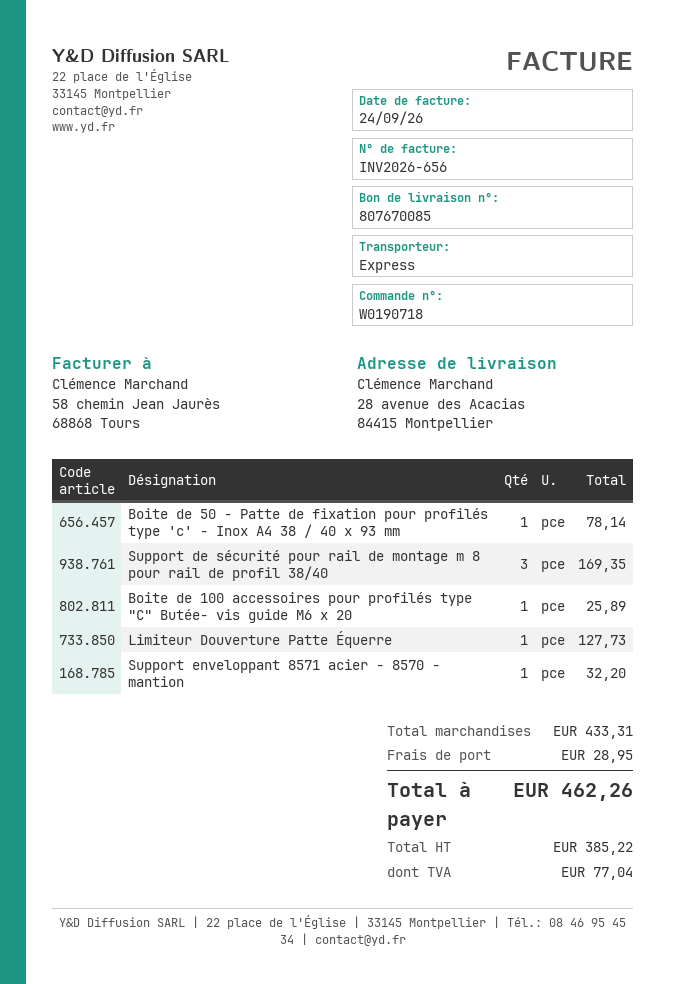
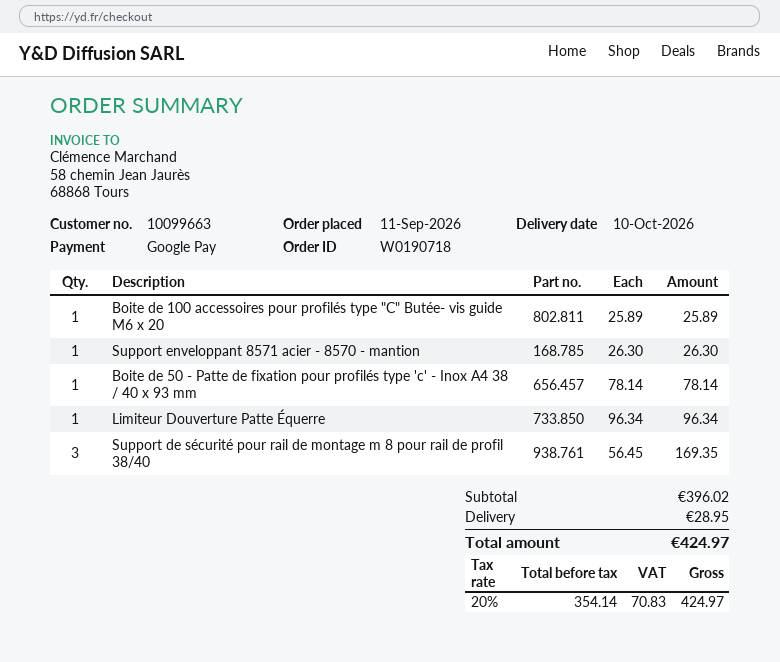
Limiteur Douverture Patte Équerre: 1 for 127.73 -> 1 for 96.34
Support enveloppant 8571 acier - 8570 - mantion: 1 for 32.20 -> 1 for 26.30
subtotal: 433.31 -> 396.02
net: 385.22 -> 354.14
tax: 77.04 -> 70.83
total: 462.26 -> 424.97

